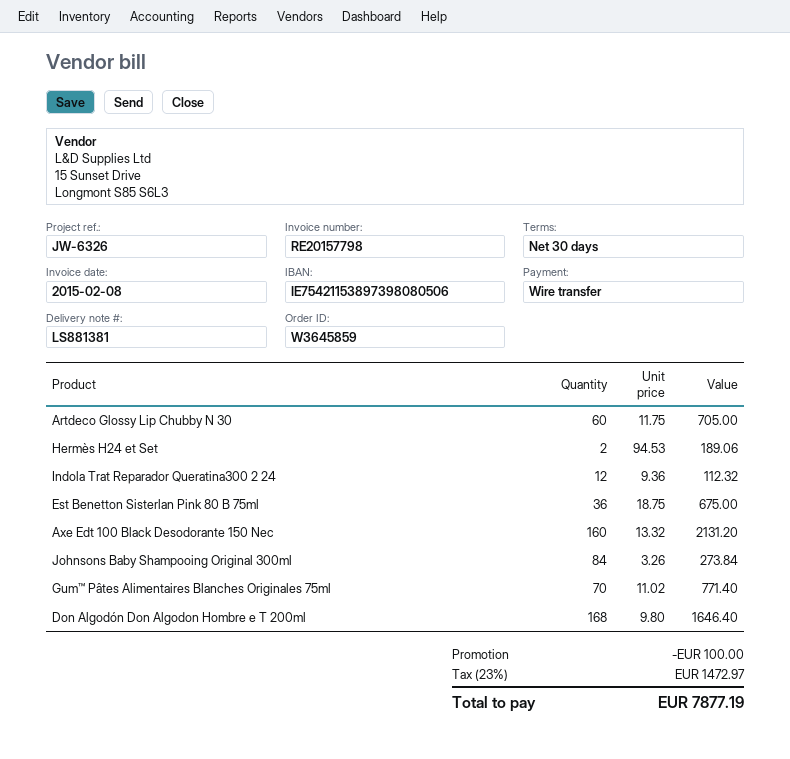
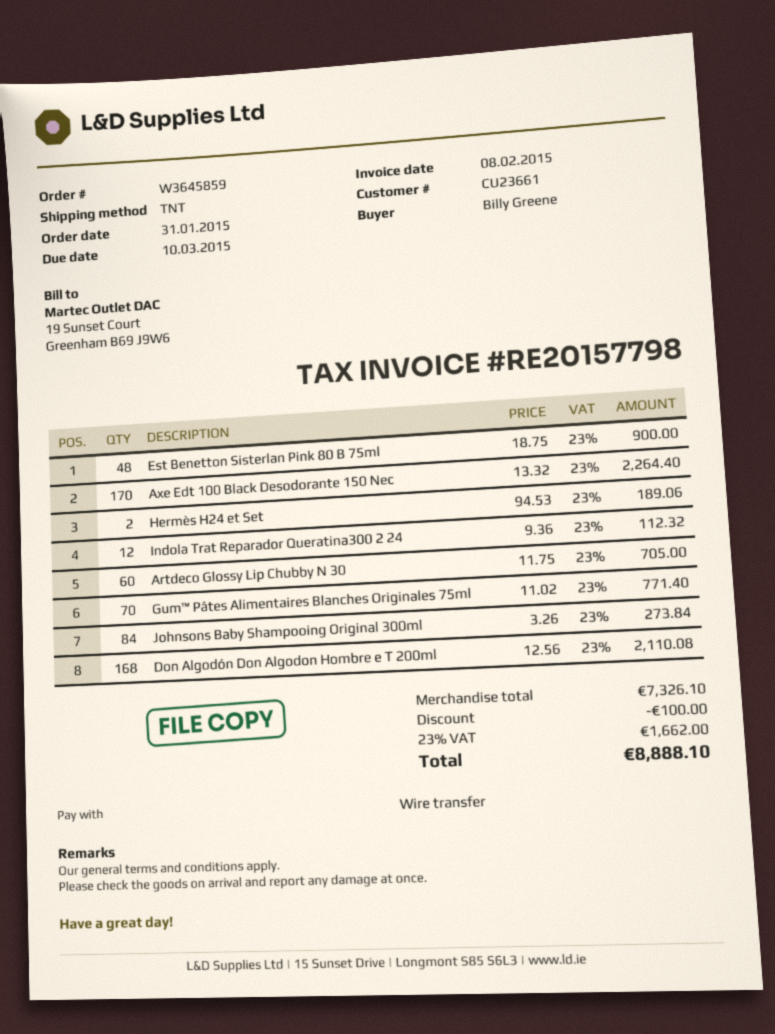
Est Benetton Sisterlan Pink 80 B 75ml: 36 x 18.75 = 675.00 -> 48 x 18.75 = 900.00
Axe Edt 100 Black Desodorante 150 Nec: 160 x 13.32 = 2131.20 -> 170 x 13.32 = 2264.40
Don Algodón Don Algodon Hombre e T 200ml: 168 x 9.80 = 1646.40 -> 168 x 12.56 = 2110.08
tax: 23% = 1472.97 -> 23% = 1662.00
total: 7877.19 -> 8888.10

